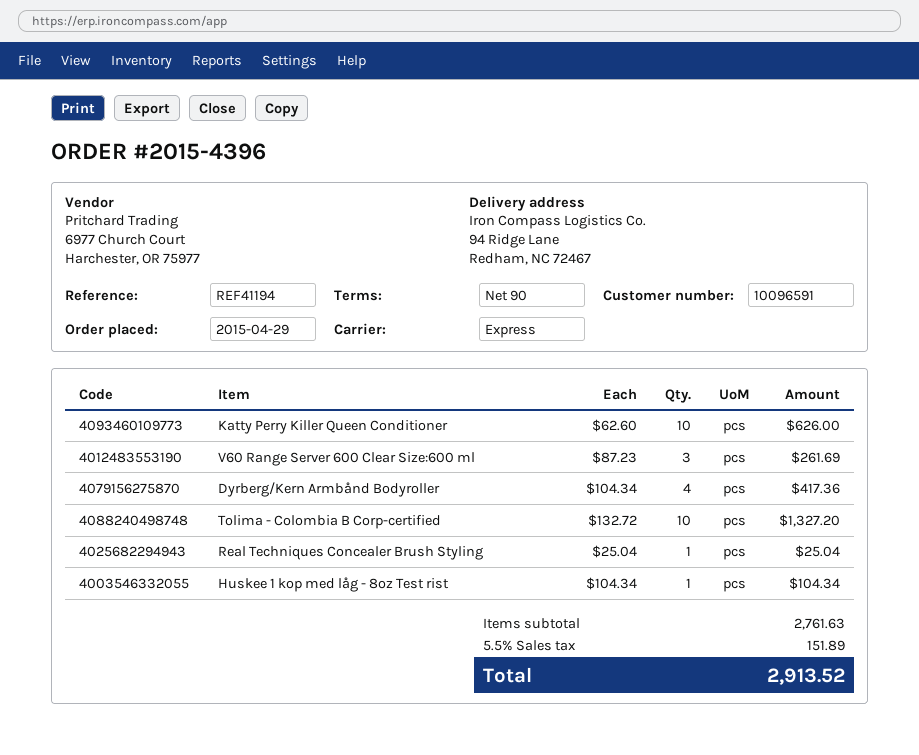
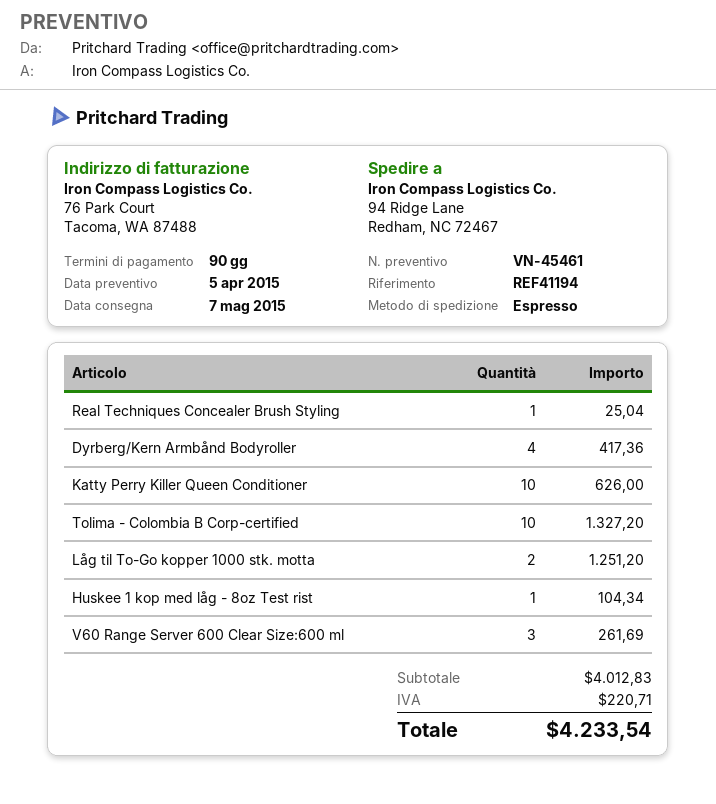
Låg til To-Go kopper 1000 stk. motta: none -> 2 for 1251.20
subtotal: 2761.63 -> 4012.83
tax: 151.89 -> 220.71
total: 2913.52 -> 4233.54

